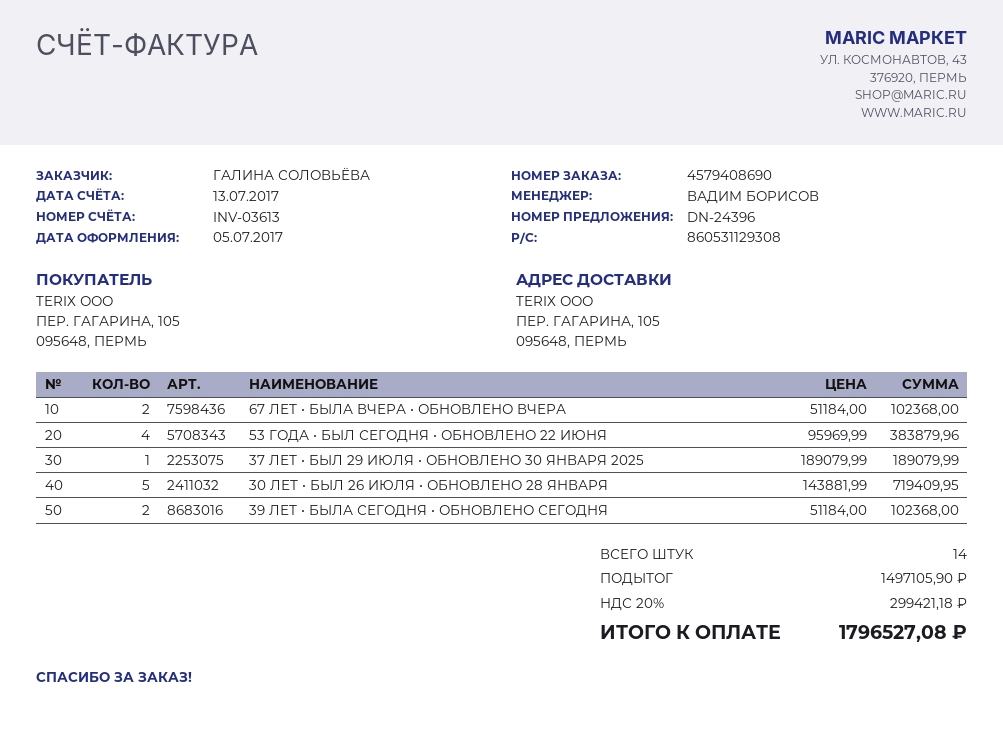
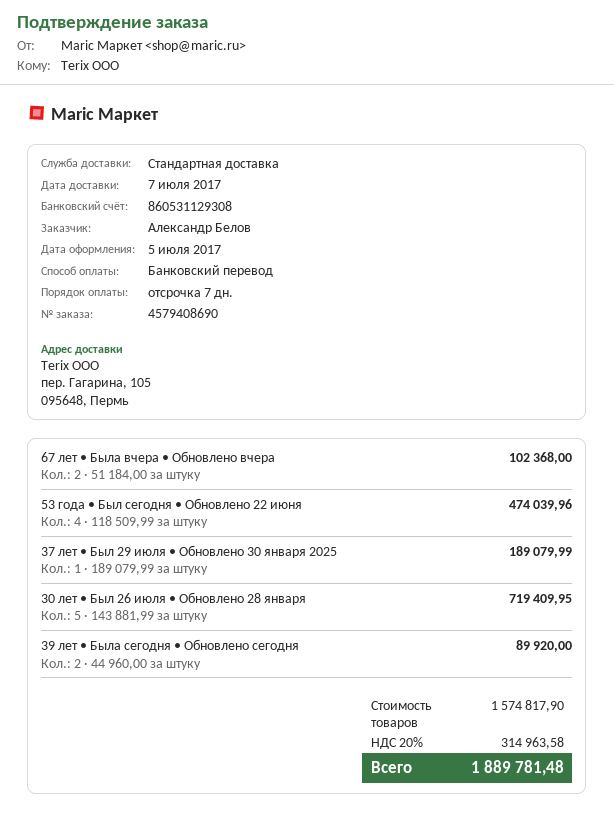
ordered by: ГАЛИНА СОЛОВЬЁВА -> Александр Белов
53 ГОДА • БЫЛ СЕГОДНЯ • ОБНОВЛЕНО 22 ИЮНЯ: 4 x 95969.99 = 383879.96 -> 4 x 118509.99 = 474039.96
39 ЛЕТ • БЫЛА СЕГОДНЯ • ОБНОВЛЕНО СЕГОДНЯ: 2 x 51184.00 = 102368.00 -> 2 x 44960.00 = 89920.00
subtotal: 1497105.90 -> 1574817.90
tax: 20% = 299421.18 -> 20% = 314963.58
total: 1796527.08 -> 1889781.48

